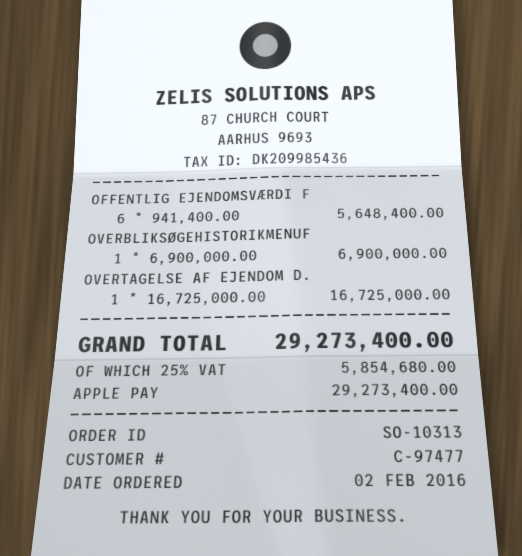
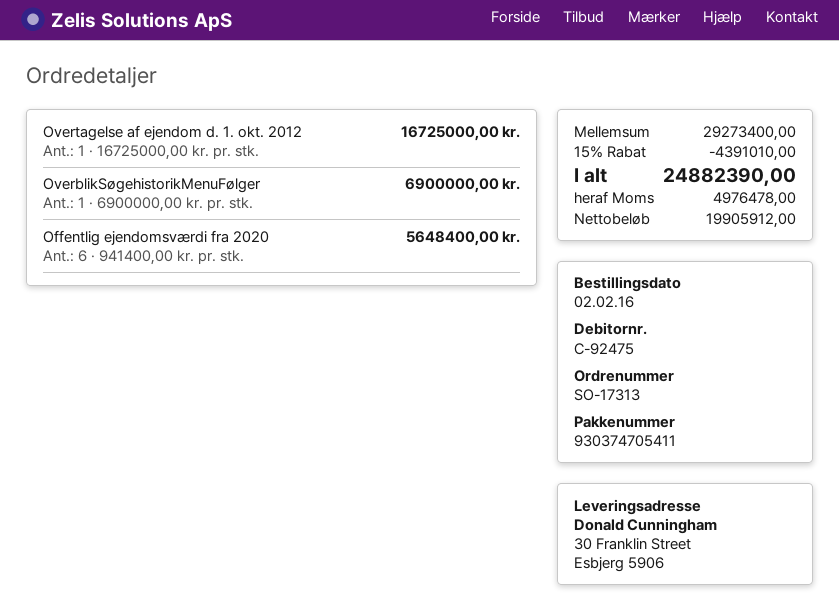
order number: SO-10313 -> SO-17313
customer number: C-97477 -> C-92475
discount: none -> 15% = 4391010.00
tax: 5854680.00 -> 4976478.00
total: 29273400.00 -> 24882390.00

